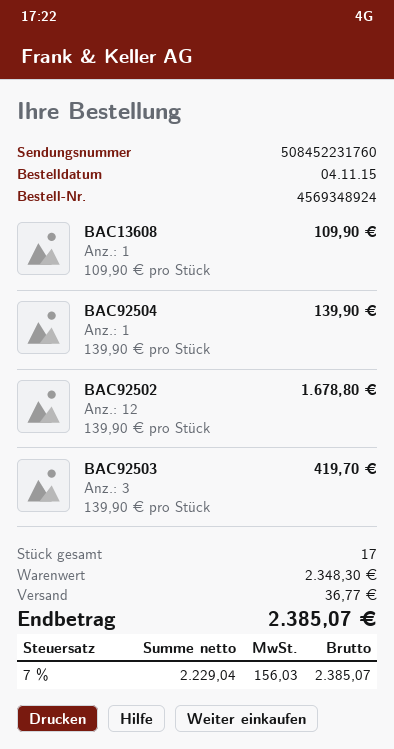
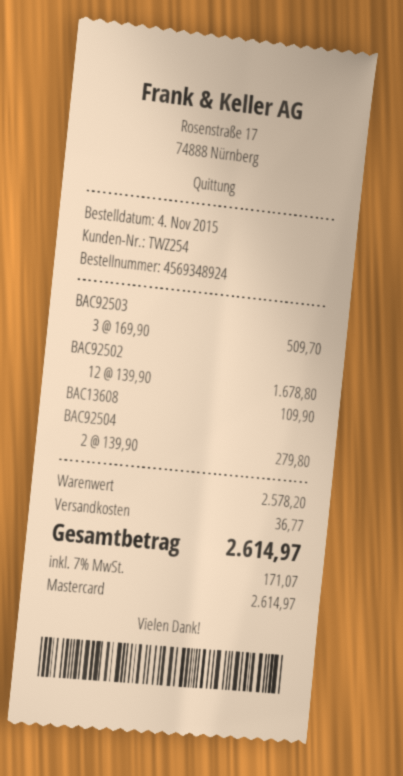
BAC92504: 1 x 139.90 = 139.90 -> 2 x 139.90 = 279.80
BAC92503: 3 x 139.90 = 419.70 -> 3 x 169.90 = 509.70
subtotal: 2348.30 -> 2578.20
tax: 7% = 156.03 -> 7% = 171.07
total: 2385.07 -> 2614.97

